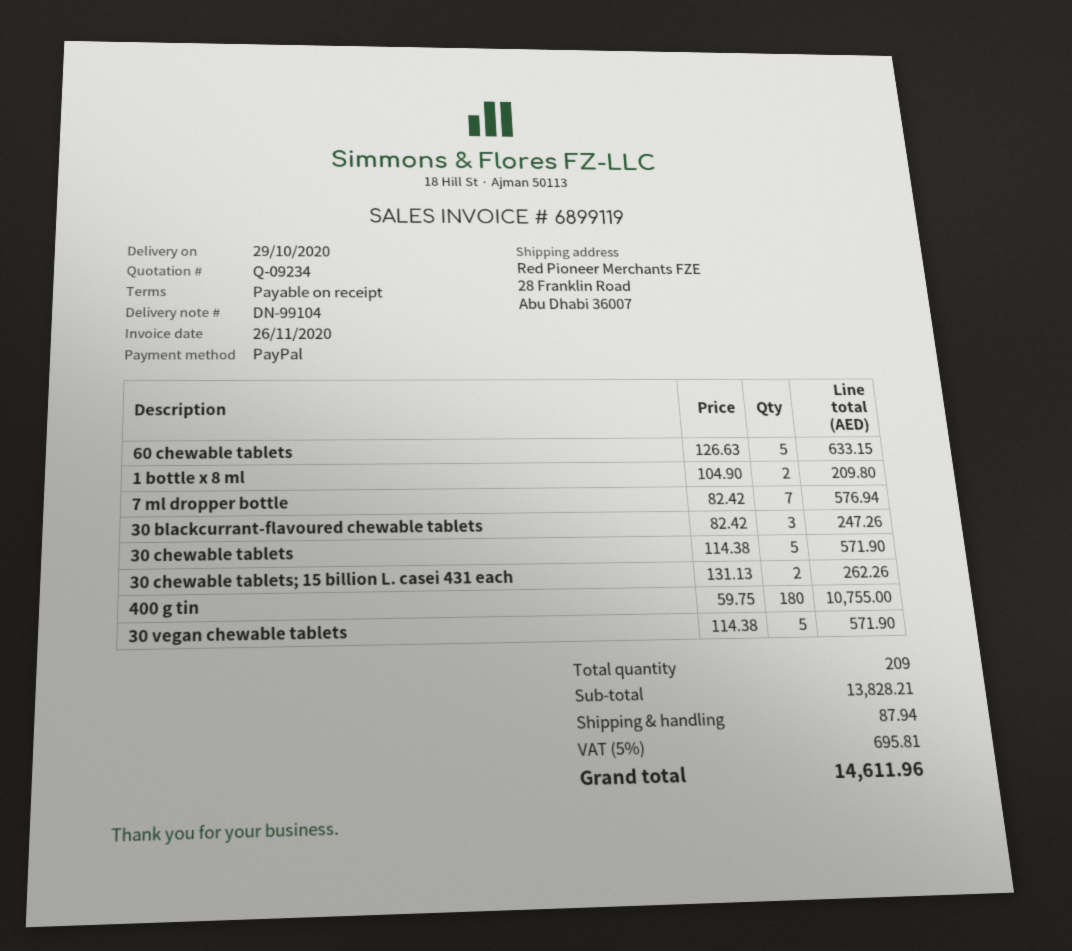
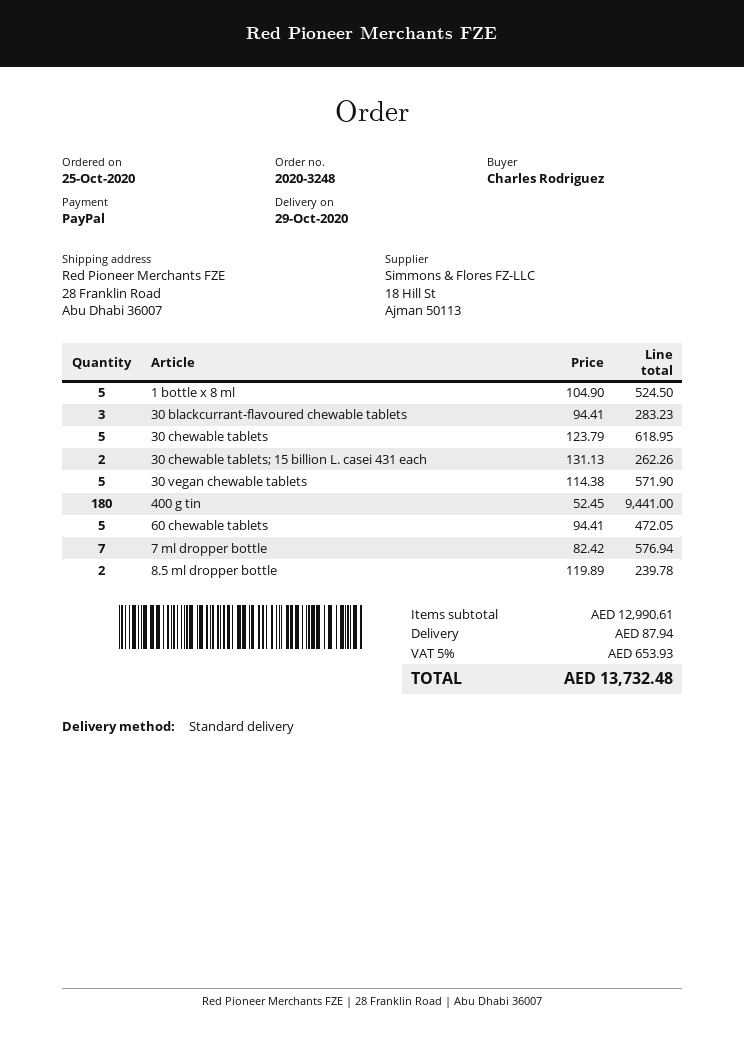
60 chewable tablets: 5 x 126.63 = 633.15 -> 5 x 94.41 = 472.05
1 bottle x 8 ml: 2 x 104.90 = 209.80 -> 5 x 104.90 = 524.50
30 blackcurrant-flavoured chewable tablets: 3 x 82.42 = 247.26 -> 3 x 94.41 = 283.23
30 chewable tablets: 5 x 114.38 = 571.90 -> 5 x 123.79 = 618.95
400 g tin: 180 x 59.75 = 10755.00 -> 180 x 52.45 = 9441.00
8.5 ml dropper bottle: none -> 2 x 119.89 = 239.78
subtotal: 13828.21 -> 12990.61
tax: 5% = 695.81 -> 5% = 653.93
total: 14611.96 -> 13732.48

